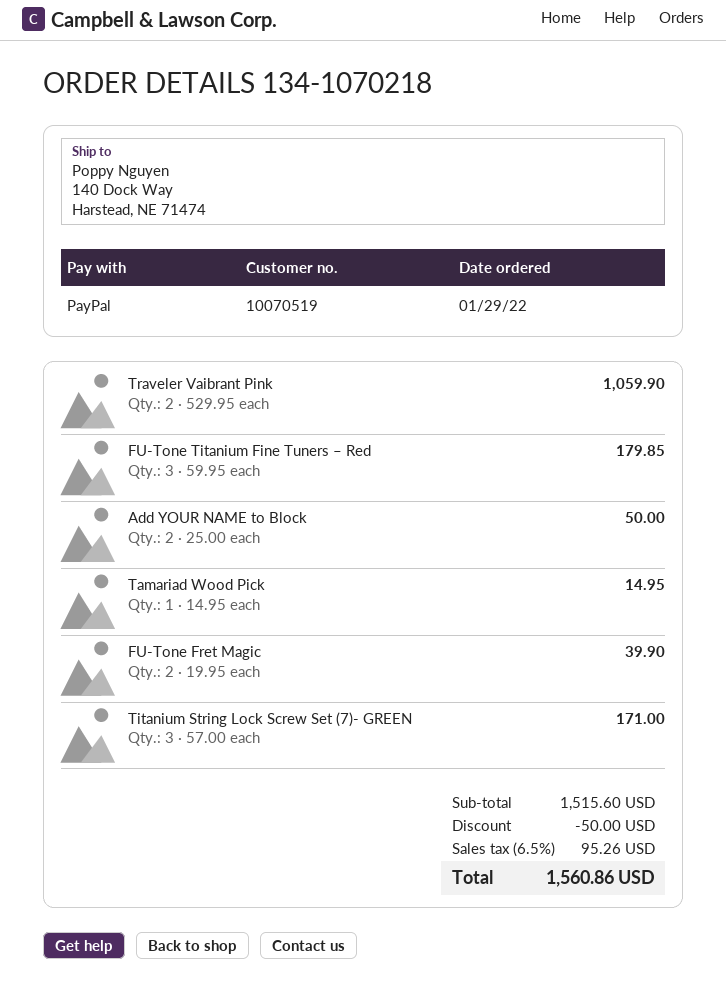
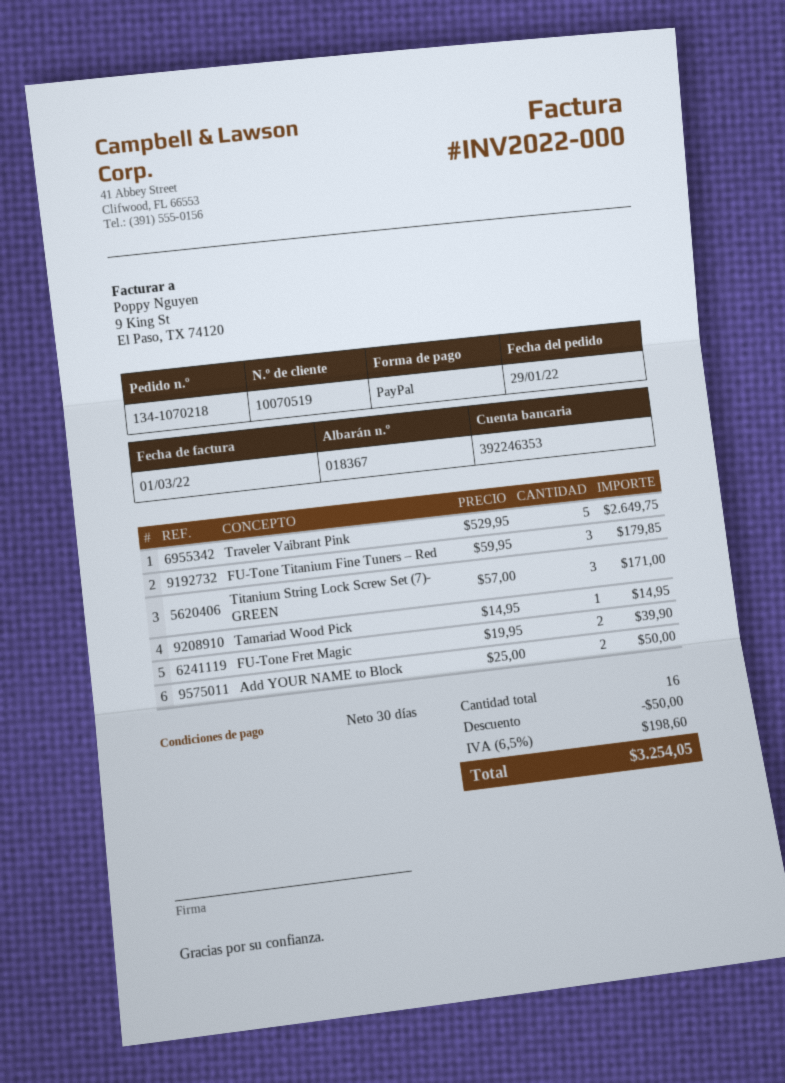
Traveler Vaibrant Pink: 2 x 529.95 = 1059.90 -> 5 x 529.95 = 2649.75
tax: 6.5% = 95.26 -> 6.5% = 198.60
total: 1560.86 -> 3254.05

